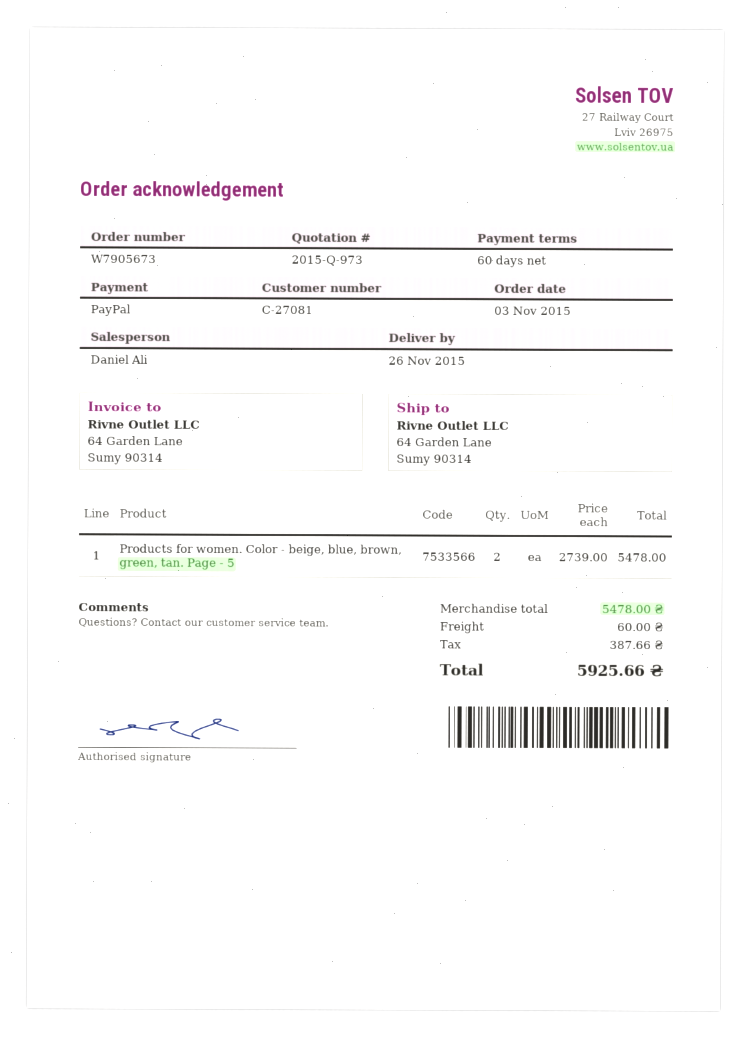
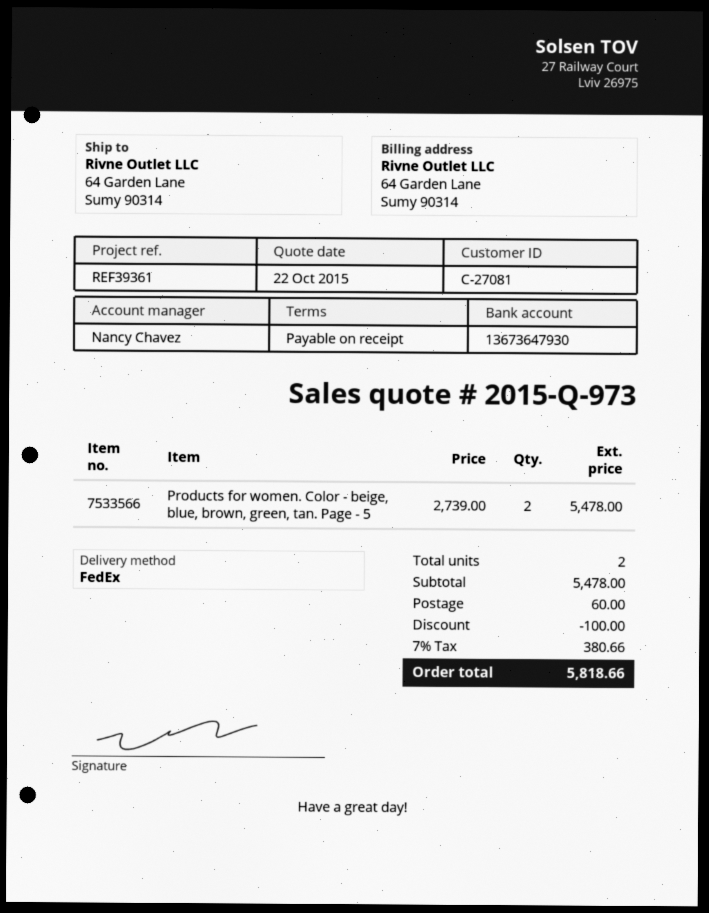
payment terms: 60 days -> on receipt
sales rep: Daniel Ali -> Nancy Chavez
discount: none -> 100.00
tax: 387.66 -> 380.66
total: 5925.66 -> 5818.66

